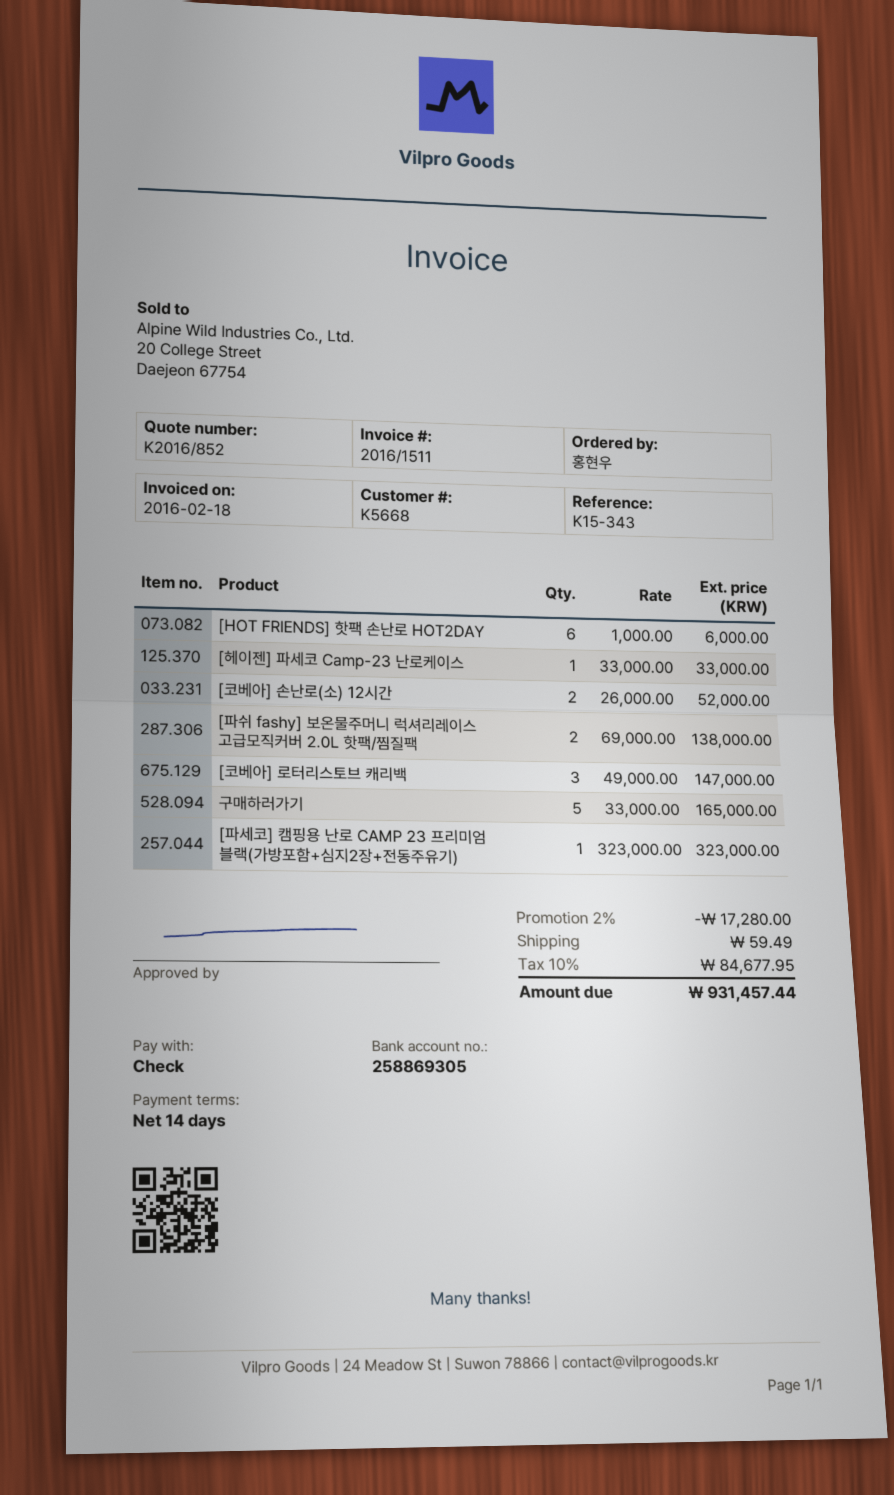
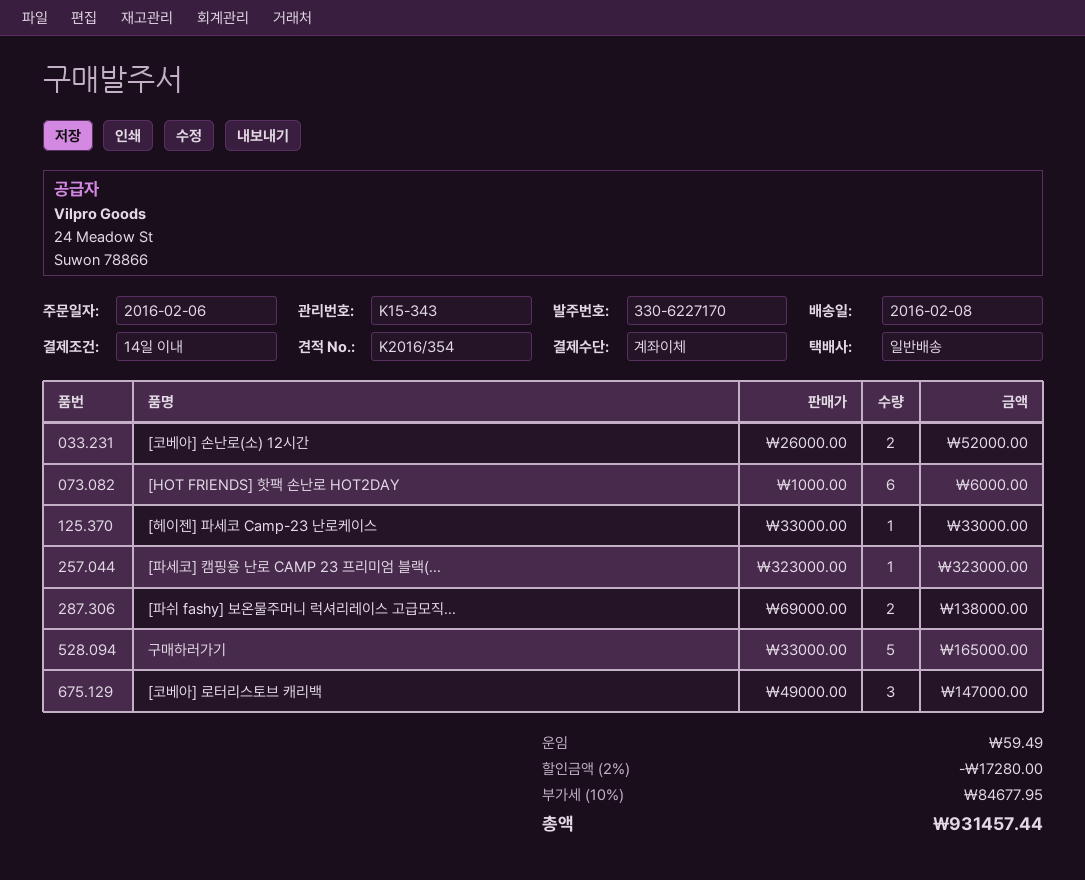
quote number: K2016/852 -> K2016/354
payment method: cheque -> bank transfer

